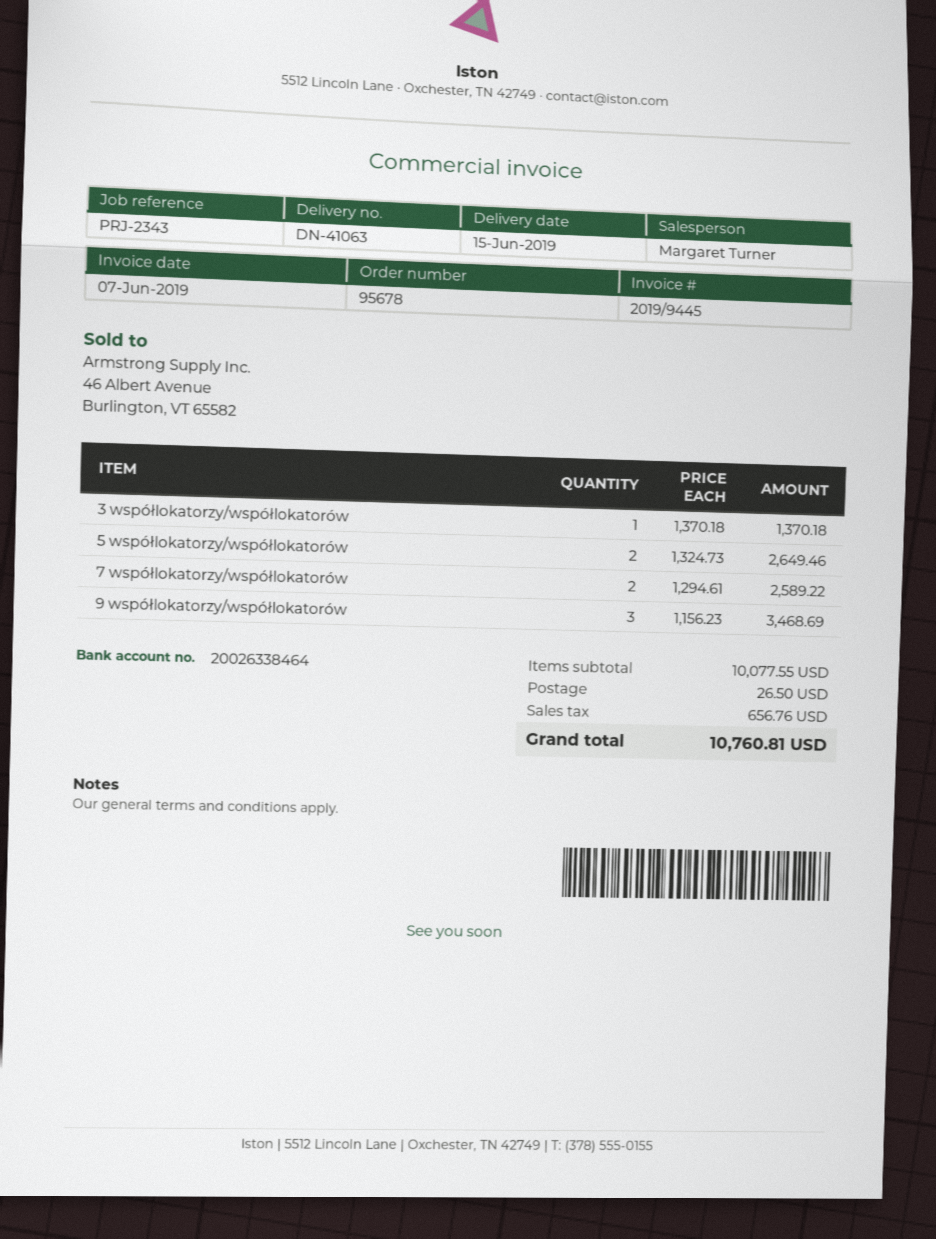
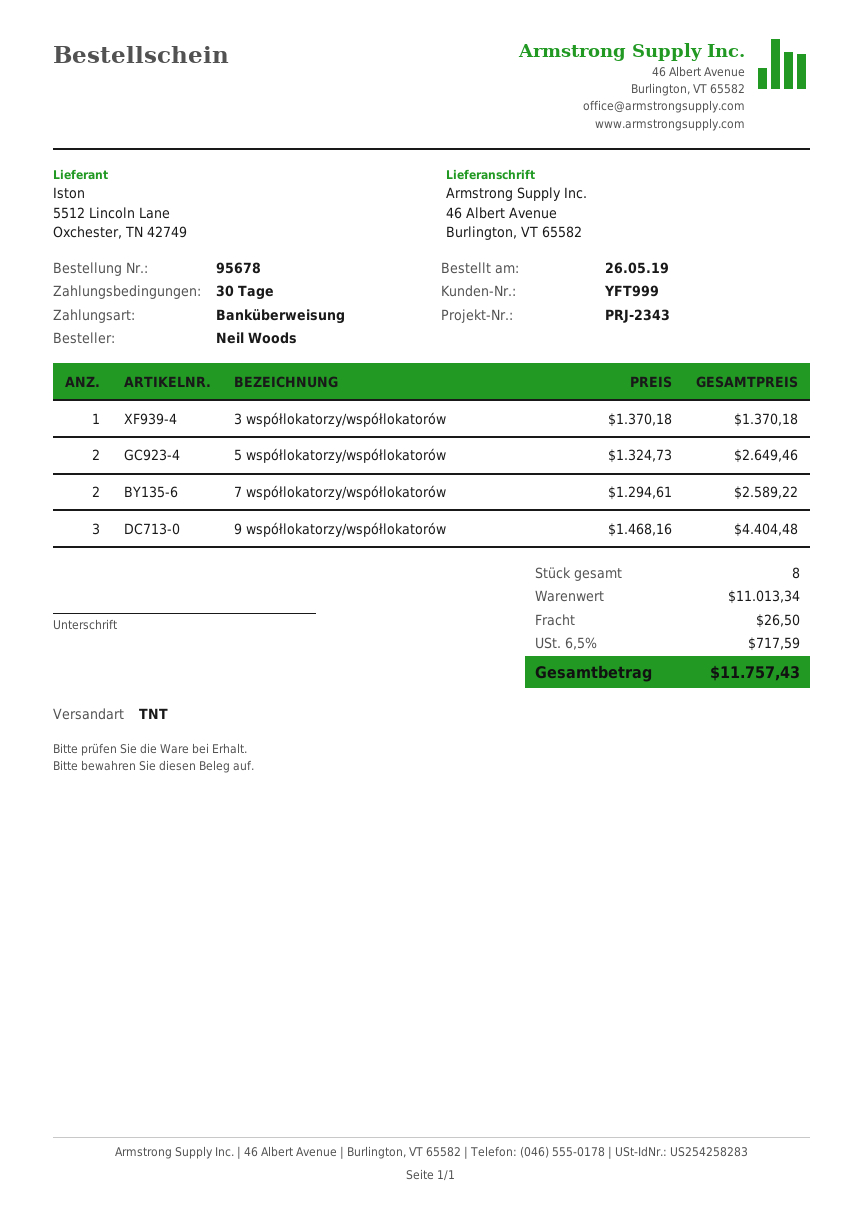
9 współlokatorzy/współlokatorów: 3 x 1156.23 = 3468.69 -> 3 x 1468.16 = 4404.48
subtotal: 10077.55 -> 11013.34
tax: 656.76 -> 717.59
total: 10760.81 -> 11757.43

